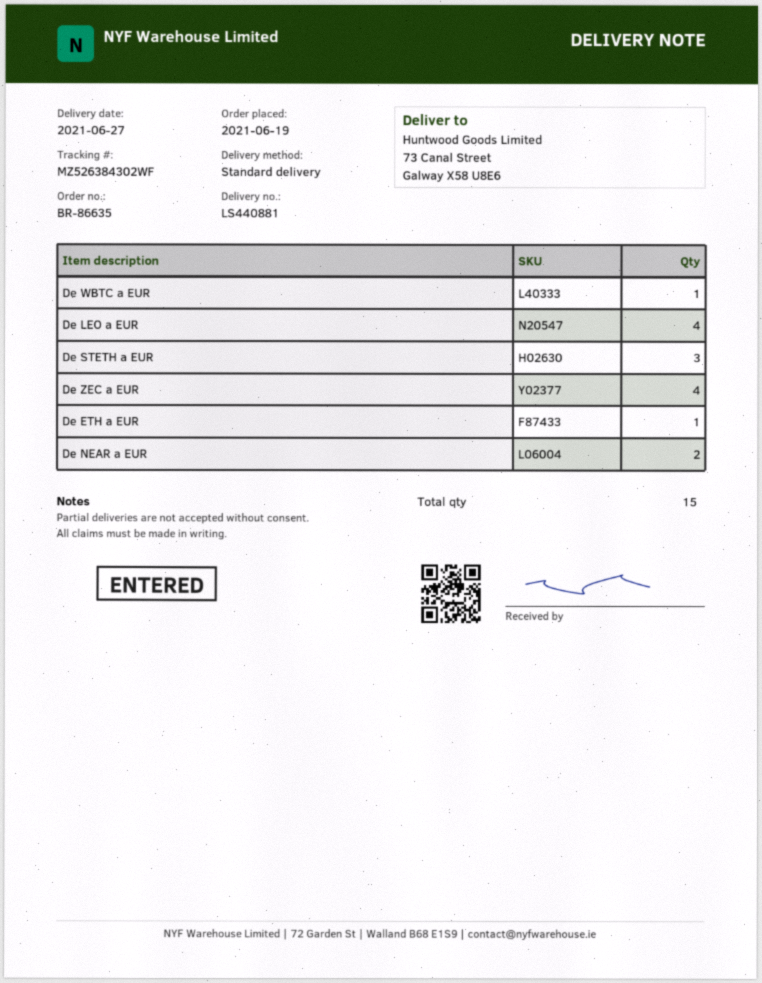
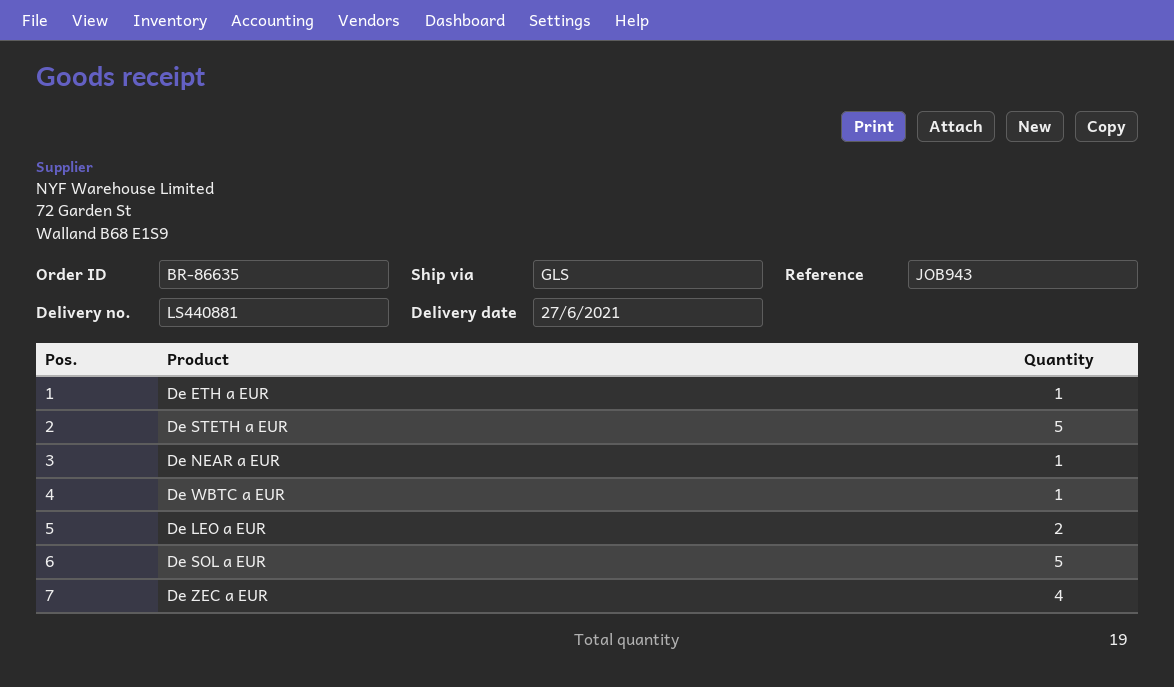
shipping method: standard -> GLS
De LEO a EUR: 4 -> 2
De STETH a EUR: 3 -> 5
De NEAR a EUR: 2 -> 1
De SOL a EUR: none -> 5
total quantity: 15 -> 19

